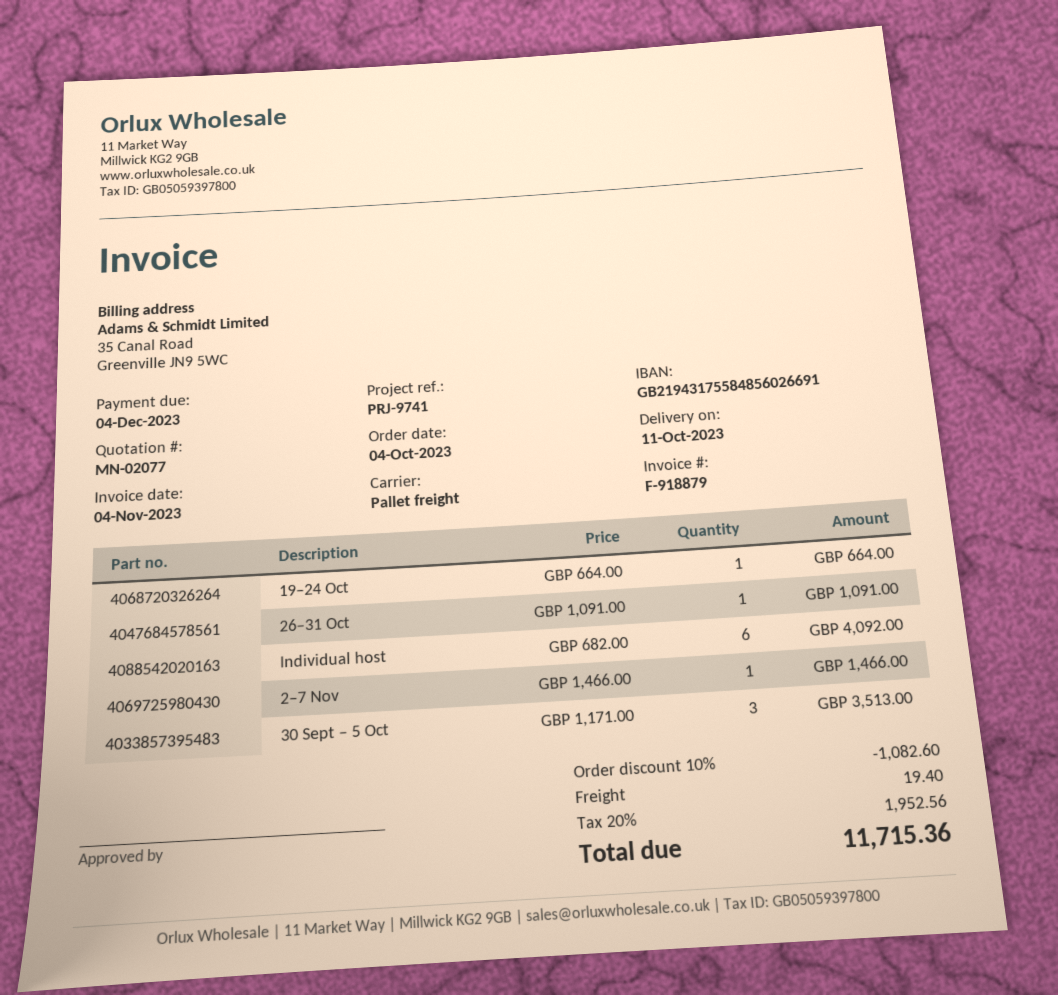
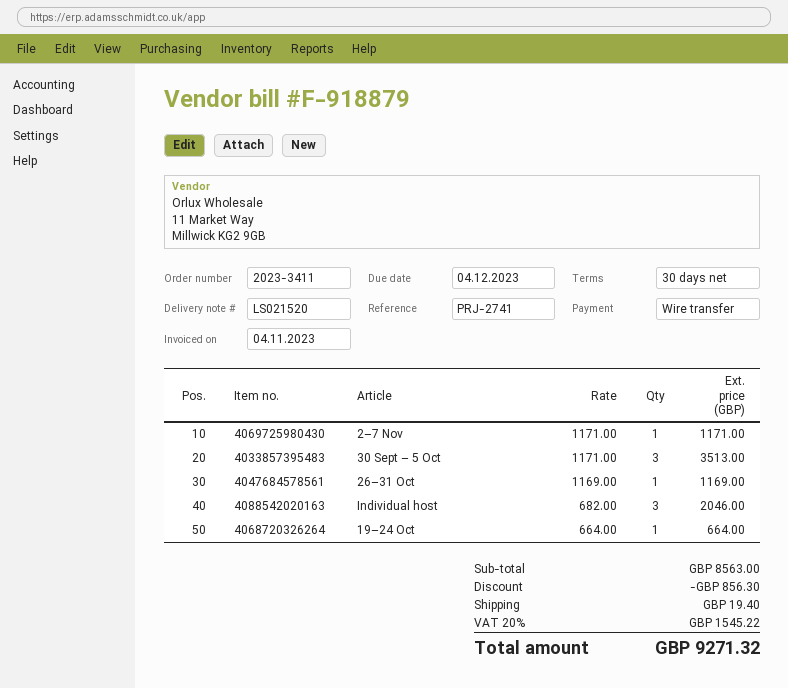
reference: PRJ-9741 -> PRJ-2741
26–31 Oct: 1 x 1091.00 = 1091.00 -> 1 x 1169.00 = 1169.00
Individual host: 6 x 682.00 = 4092.00 -> 3 x 682.00 = 2046.00
2–7 Nov: 1 x 1466.00 = 1466.00 -> 1 x 1171.00 = 1171.00
discount: 1082.60 -> 856.30
tax: 20% = 1952.56 -> 20% = 1545.22
total: 11715.36 -> 9271.32

